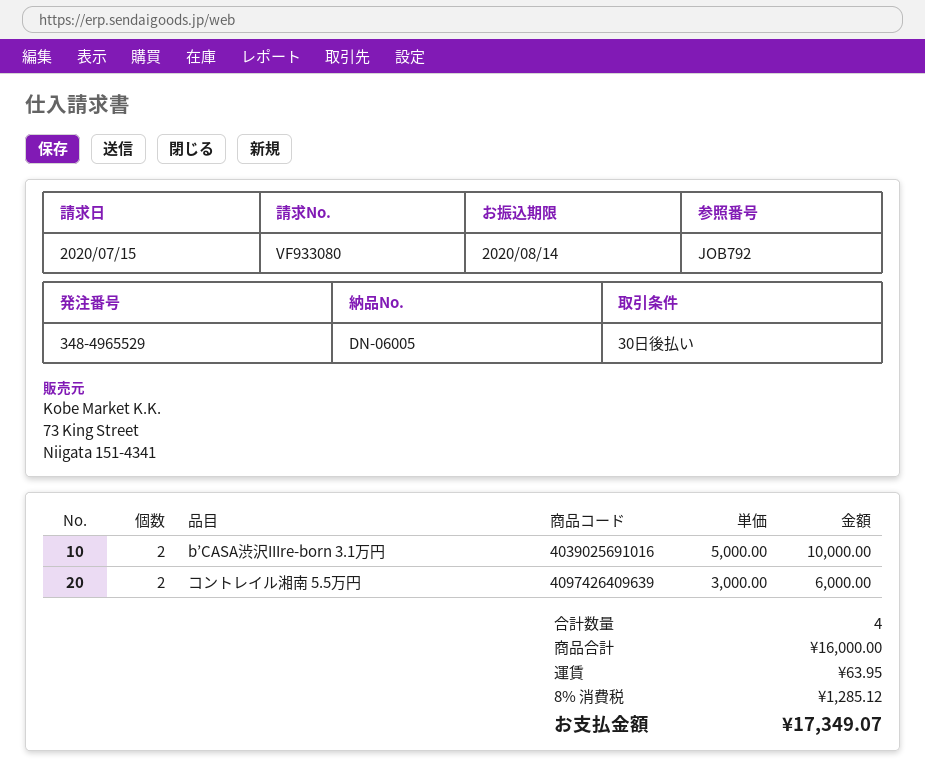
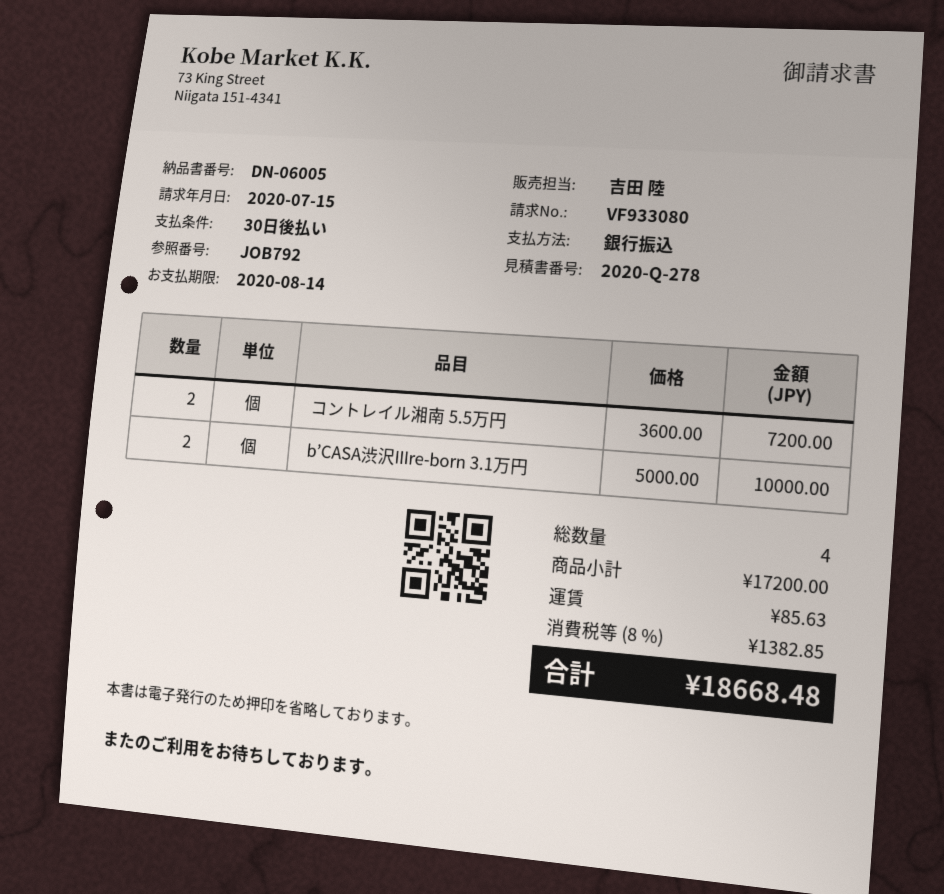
コントレイル湘南 5.5万円: 2 x 3000.00 = 6000.00 -> 2 x 3600.00 = 7200.00
subtotal: 16000.00 -> 17200.00
shipping: 63.95 -> 85.63
tax: 8% = 1285.12 -> 8% = 1382.85
total: 17349.07 -> 18668.48

